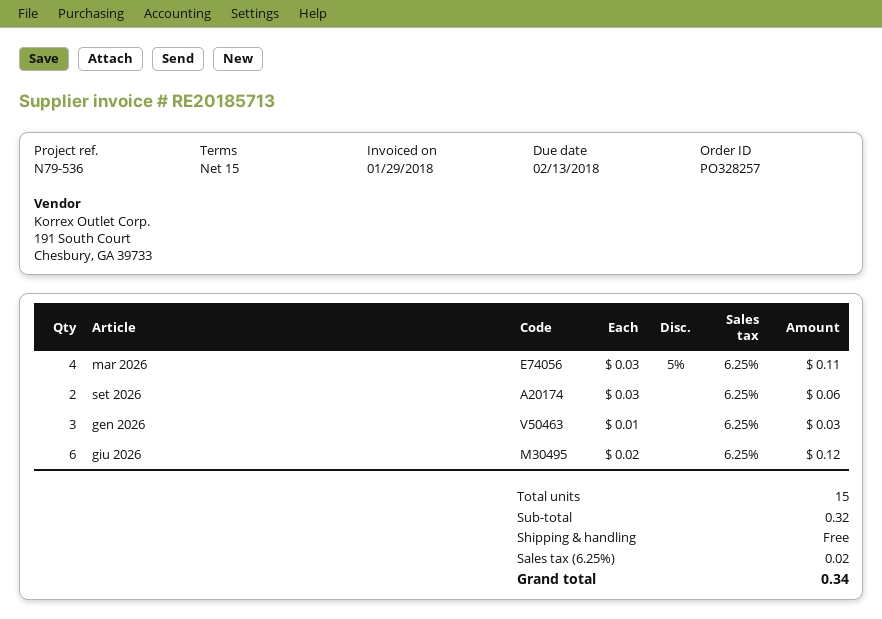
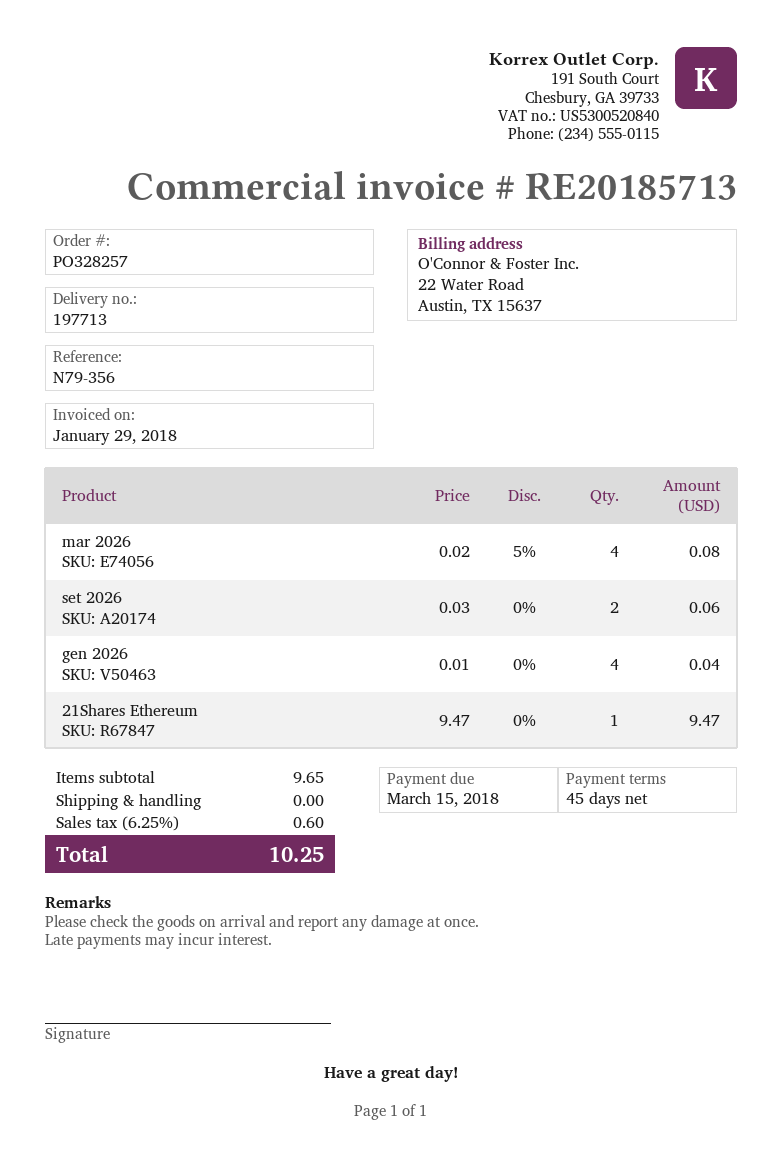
payment terms: 15 days -> 45 days
due date: 2018-02-13 -> 2018-03-15
reference: N79-536 -> N79-356
mar 2026: 4 x 0.03 - 5% = 0.11 -> 4 x 0.02 - 5% = 0.08
gen 2026: 3 x 0.01 = 0.03 -> 4 x 0.01 = 0.04
giu 2026: 6 x 0.02 = 0.12 -> none
21Shares Ethereum: none -> 1 x 9.47 = 9.47
subtotal: 0.32 -> 9.65
tax: 6.25% = 0.02 -> 6.25% = 0.60
total: 0.34 -> 10.25

